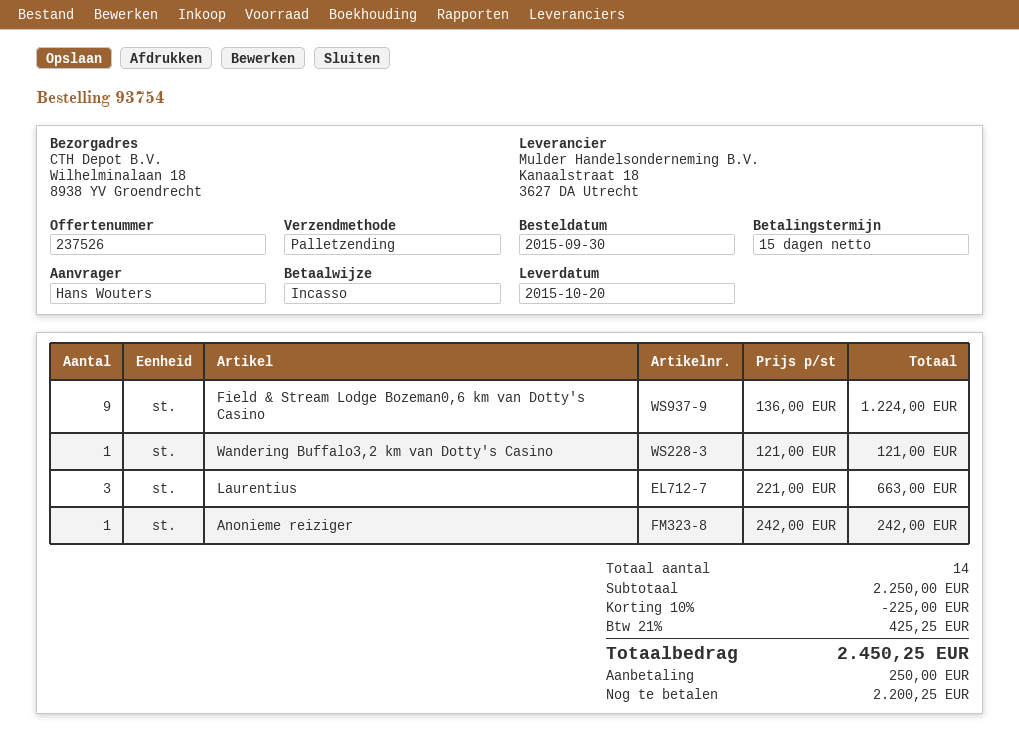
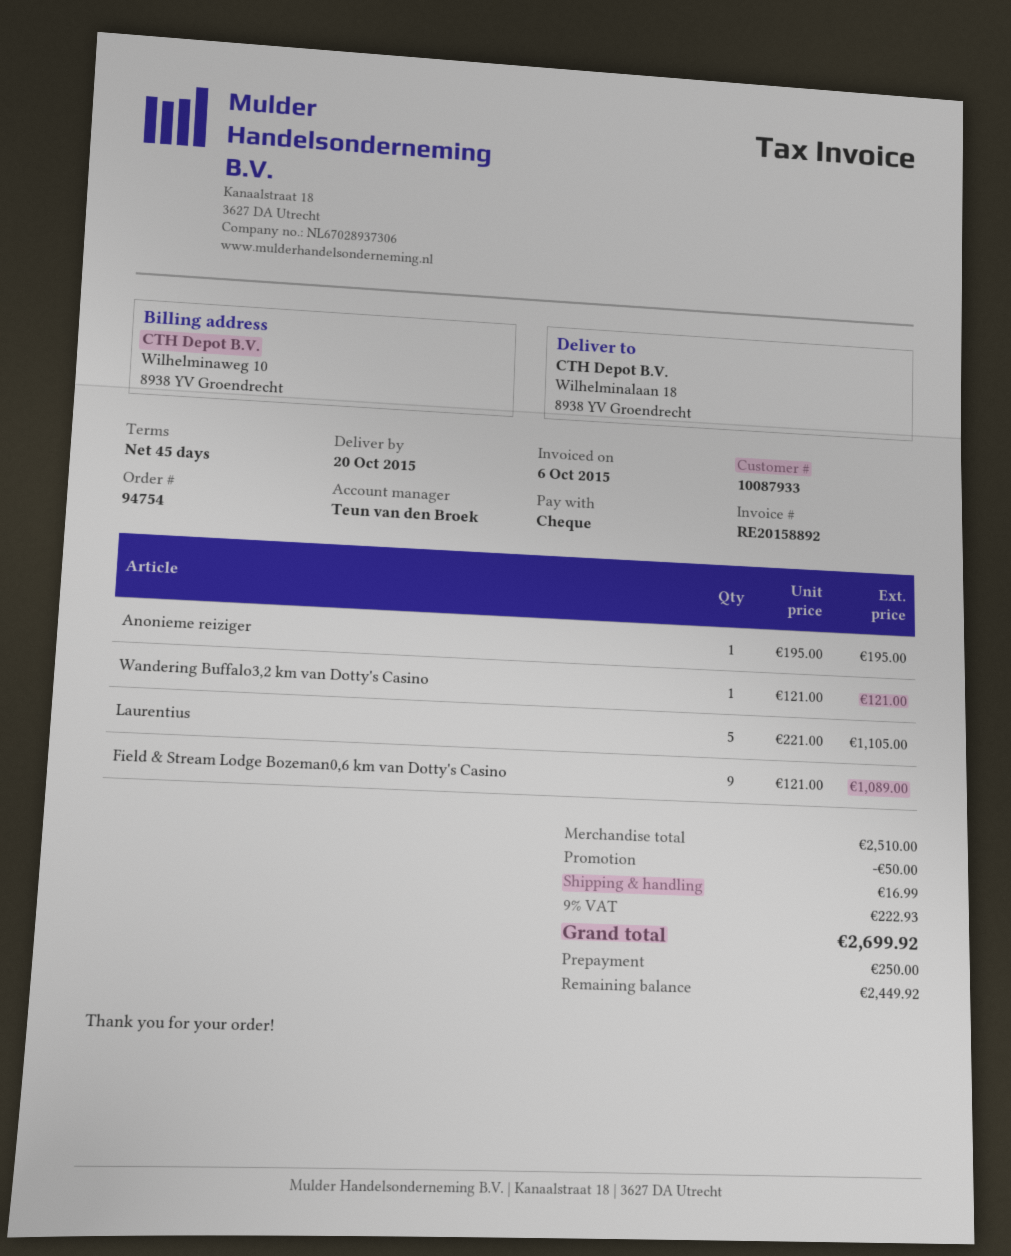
order number: 93754 -> 94754
payment terms: 15 days -> 45 days
payment method: direct debit -> cheque
Field & Stream Lodge Bozeman0,6 km van Dotty's Casino: 9 x 136.00 = 1224.00 -> 9 x 121.00 = 1089.00
Laurentius: 3 x 221.00 = 663.00 -> 5 x 221.00 = 1105.00
Anonieme reiziger: 1 x 242.00 = 242.00 -> 1 x 195.00 = 195.00
subtotal: 2250.00 -> 2510.00
discount: 225.00 -> 50.00
shipping: none -> 16.99
tax: 21% = 425.25 -> 9% = 222.93
total: 2450.25 -> 2699.92
balance: 2200.25 -> 2449.92

